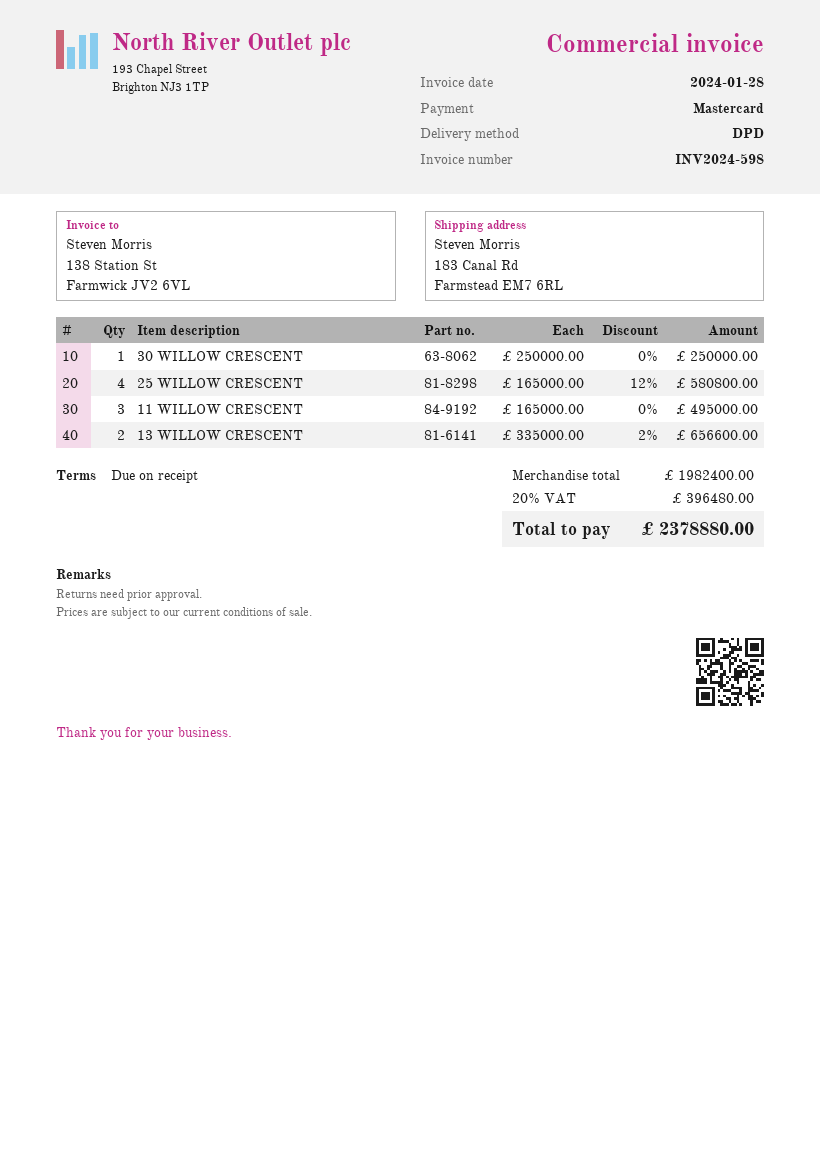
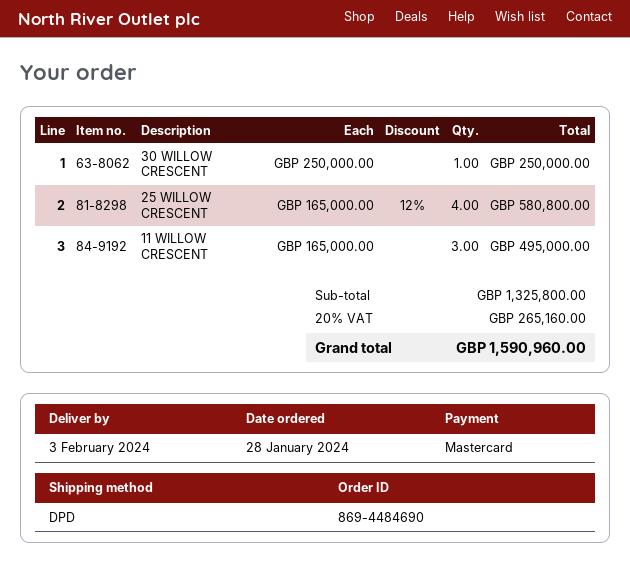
13 WILLOW CRESCENT: 2 x 335000.00 - 2% = 656600.00 -> none
subtotal: 1982400.00 -> 1325800.00
tax: 20% = 396480.00 -> 20% = 265160.00
total: 2378880.00 -> 1590960.00

